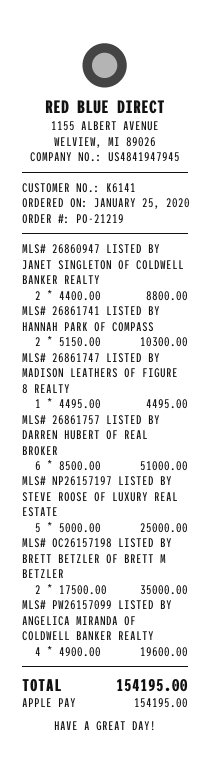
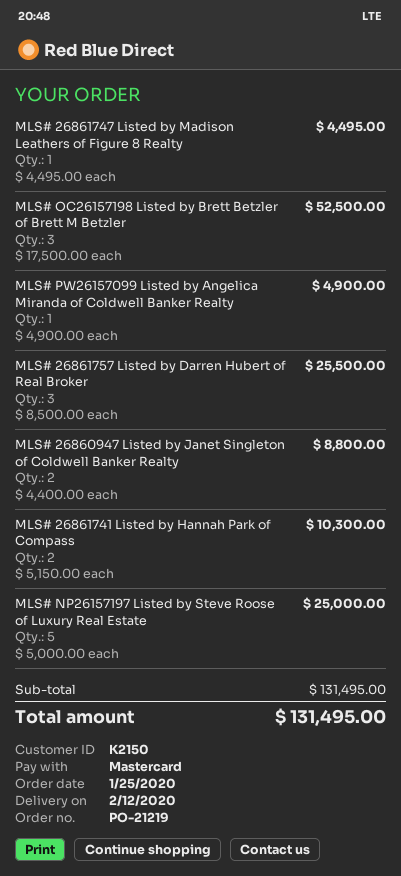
customer number: K6141 -> K2150
payment method: Apple Pay -> Mastercard
MLS# 26861757 LISTED BY DARREN HUBERT OF REAL BROKER: 6 x 8500.00 = 51000.00 -> 3 x 8500.00 = 25500.00
MLS# OC26157198 LISTED BY BRETT BETZLER OF BRETT M BETZLER: 2 x 17500.00 = 35000.00 -> 3 x 17500.00 = 52500.00
MLS# PW26157099 LISTED BY ANGELICA MIRANDA OF COLDWELL BANKER REALTY: 4 x 4900.00 = 19600.00 -> 1 x 4900.00 = 4900.00
total: 154195.00 -> 131495.00

